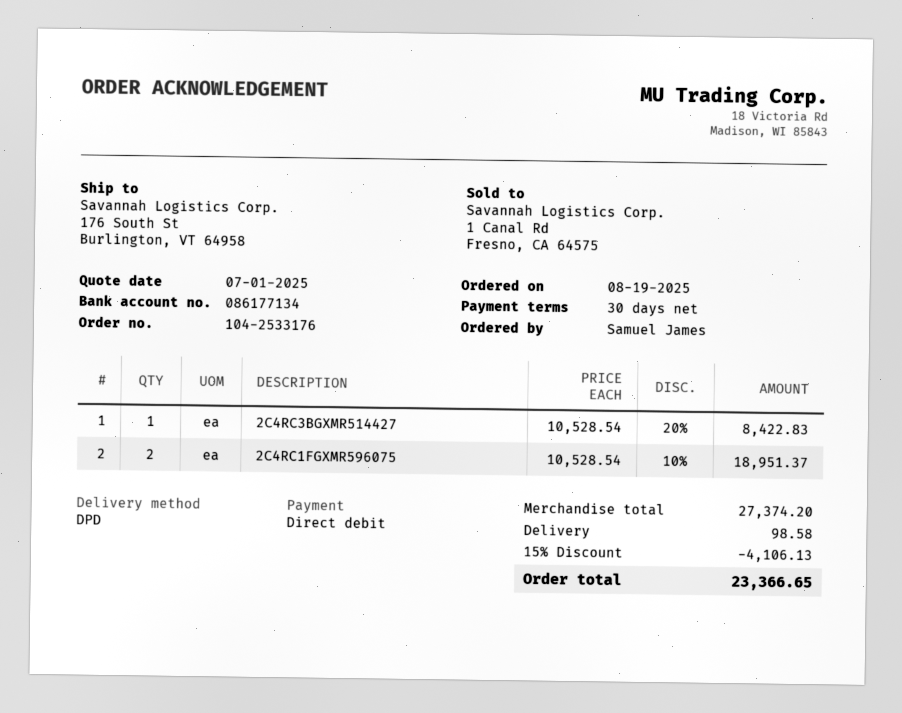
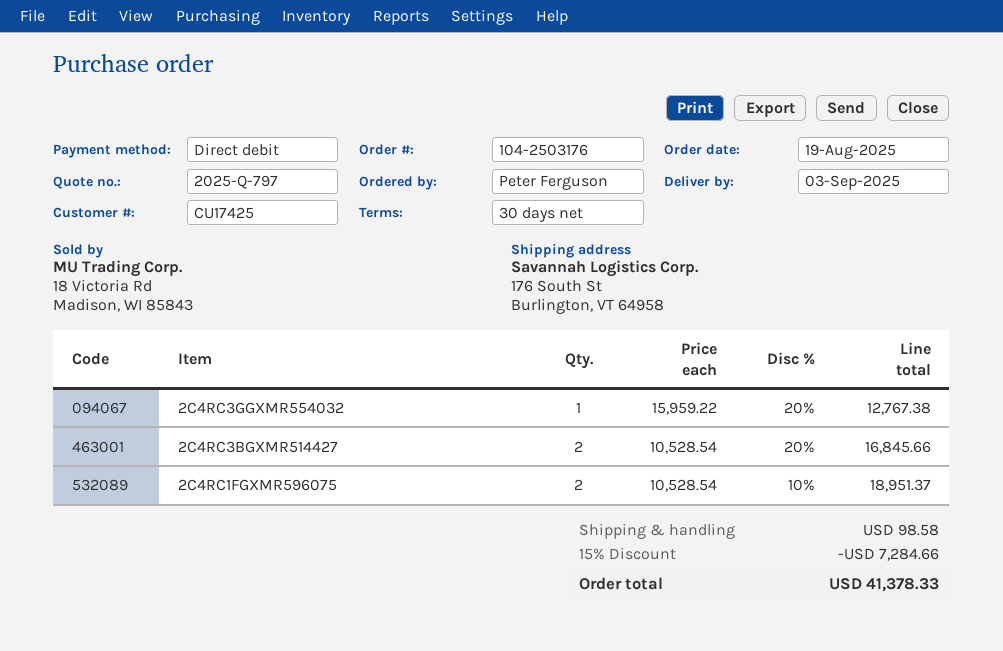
order number: 104-2533176 -> 104-2503176
ordered by: Samuel James -> Peter Ferguson
2C4RC3BGXMR514427: 1 x 10528.54 - 20% = 8422.83 -> 2 x 10528.54 - 20% = 16845.66
2C4RC3GGXMR554032: none -> 1 x 15959.22 - 20% = 12767.38
discount: 15% = 4106.13 -> 15% = 7284.66
total: 23366.65 -> 41378.33

